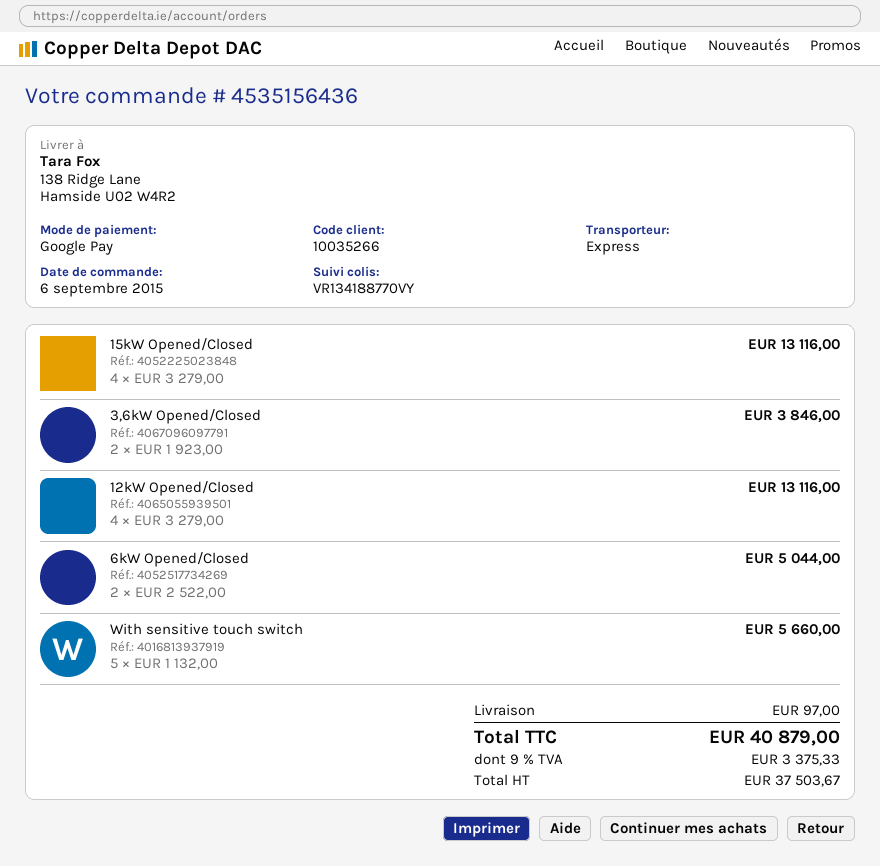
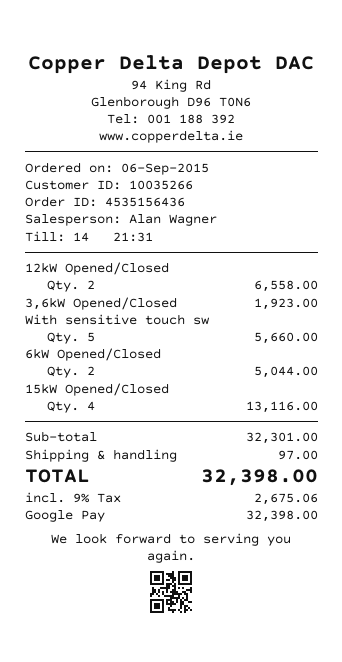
3,6kW Opened/Closed: 2 for 3846.00 -> 1 for 1923.00
12kW Opened/Closed: 4 for 13116.00 -> 2 for 6558.00
tax: 9% = 3375.33 -> 9% = 2675.06
total: 40879.00 -> 32398.00

